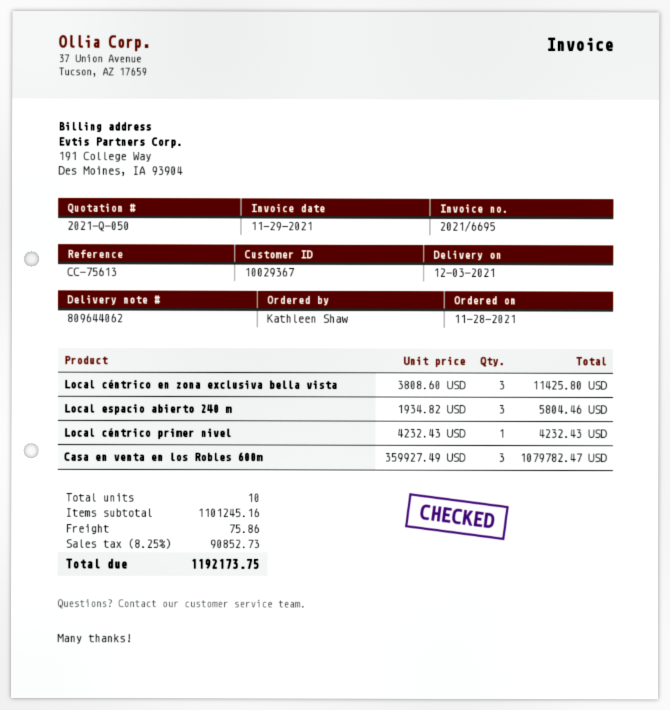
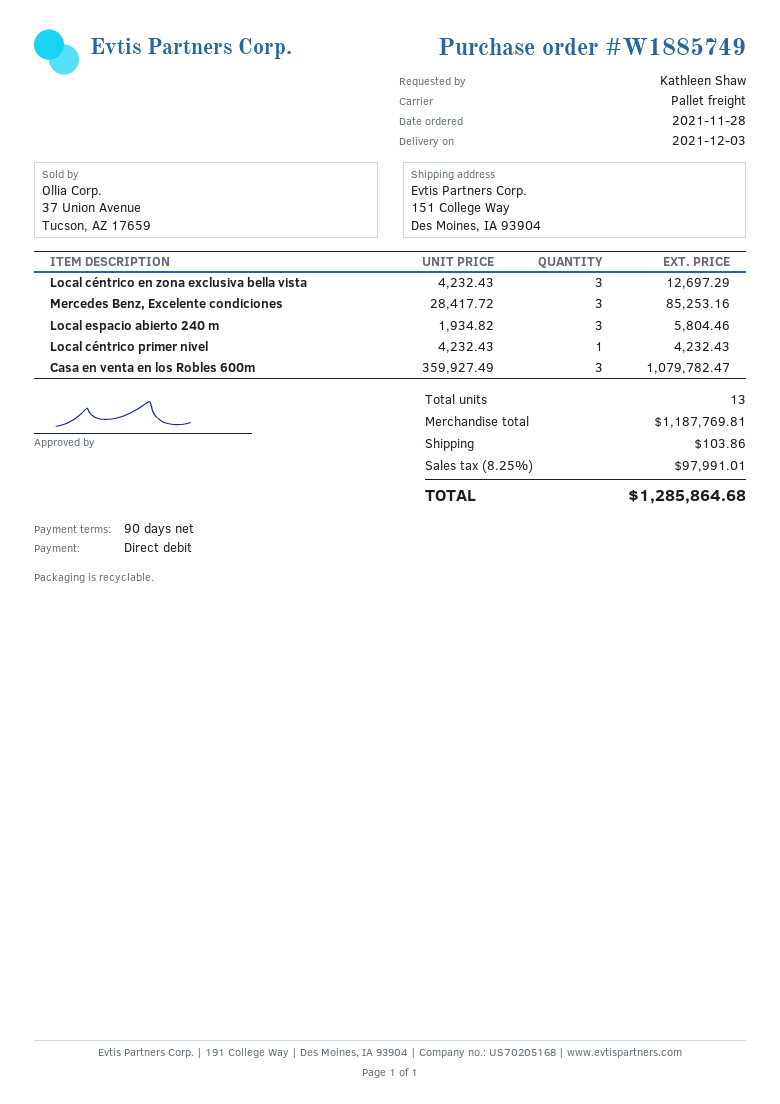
Local céntrico en zona exclusiva bella vista: 3 x 3808.60 = 11425.80 -> 3 x 4232.43 = 12697.29
Mercedes Benz, Excelente condiciones: none -> 3 x 28417.72 = 85253.16
total quantity: 10 -> 13
subtotal: 1101245.16 -> 1187769.81
shipping: 75.86 -> 103.86
tax: 8.25% = 90852.73 -> 8.25% = 97991.01
total: 1192173.75 -> 1285864.68

